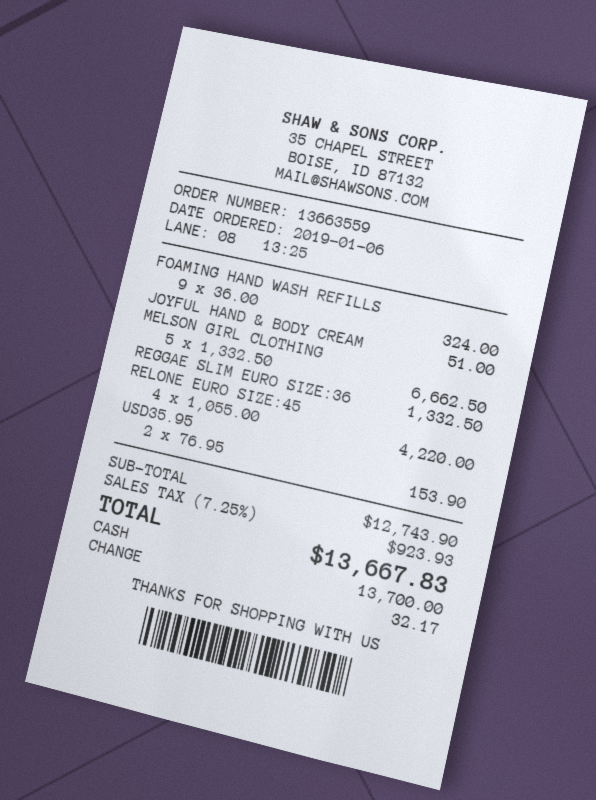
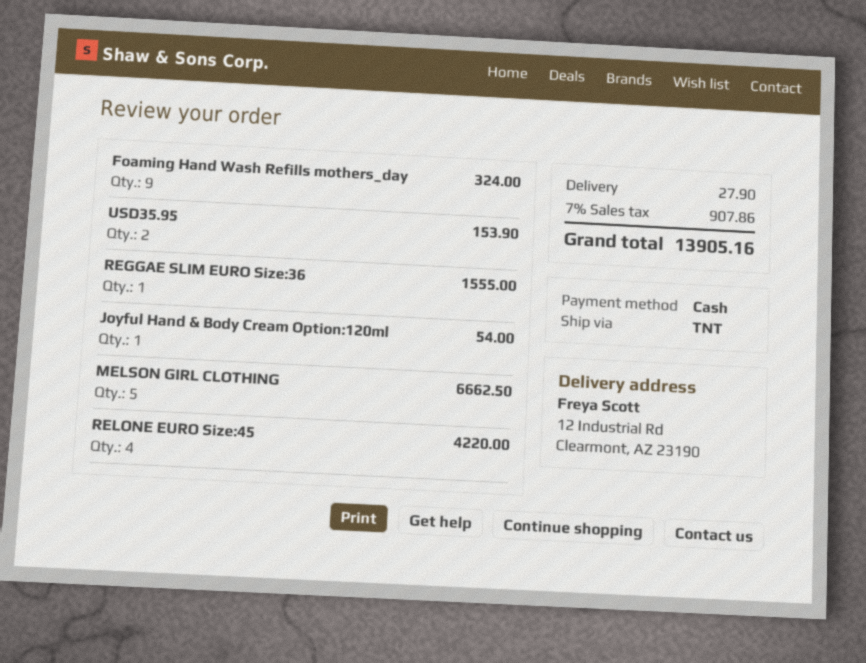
JOYFUL HAND & BODY CREAM: 1 for 51.00 -> 1 for 54.00
REGGAE SLIM EURO SIZE:36: 1 for 1332.50 -> 1 for 1555.00
shipping: none -> 27.90
tax: 7.25% = 923.93 -> 7% = 907.86
total: 13667.83 -> 13905.16

